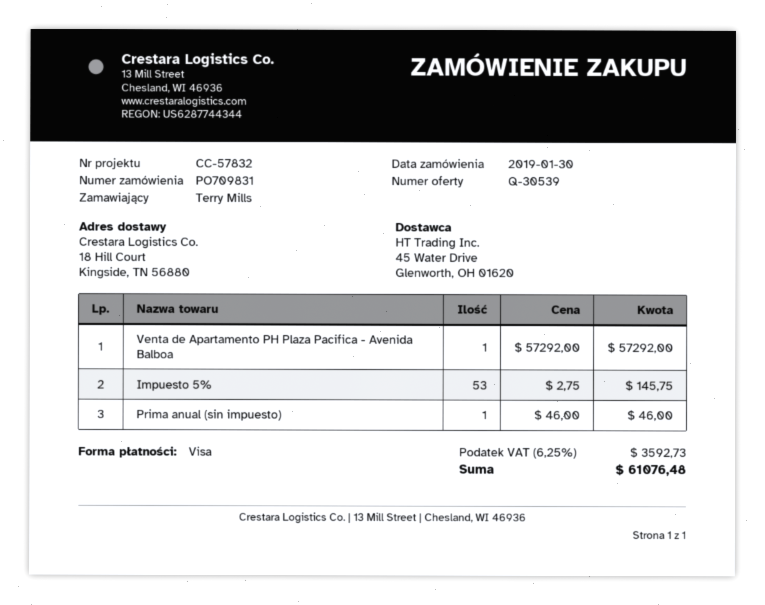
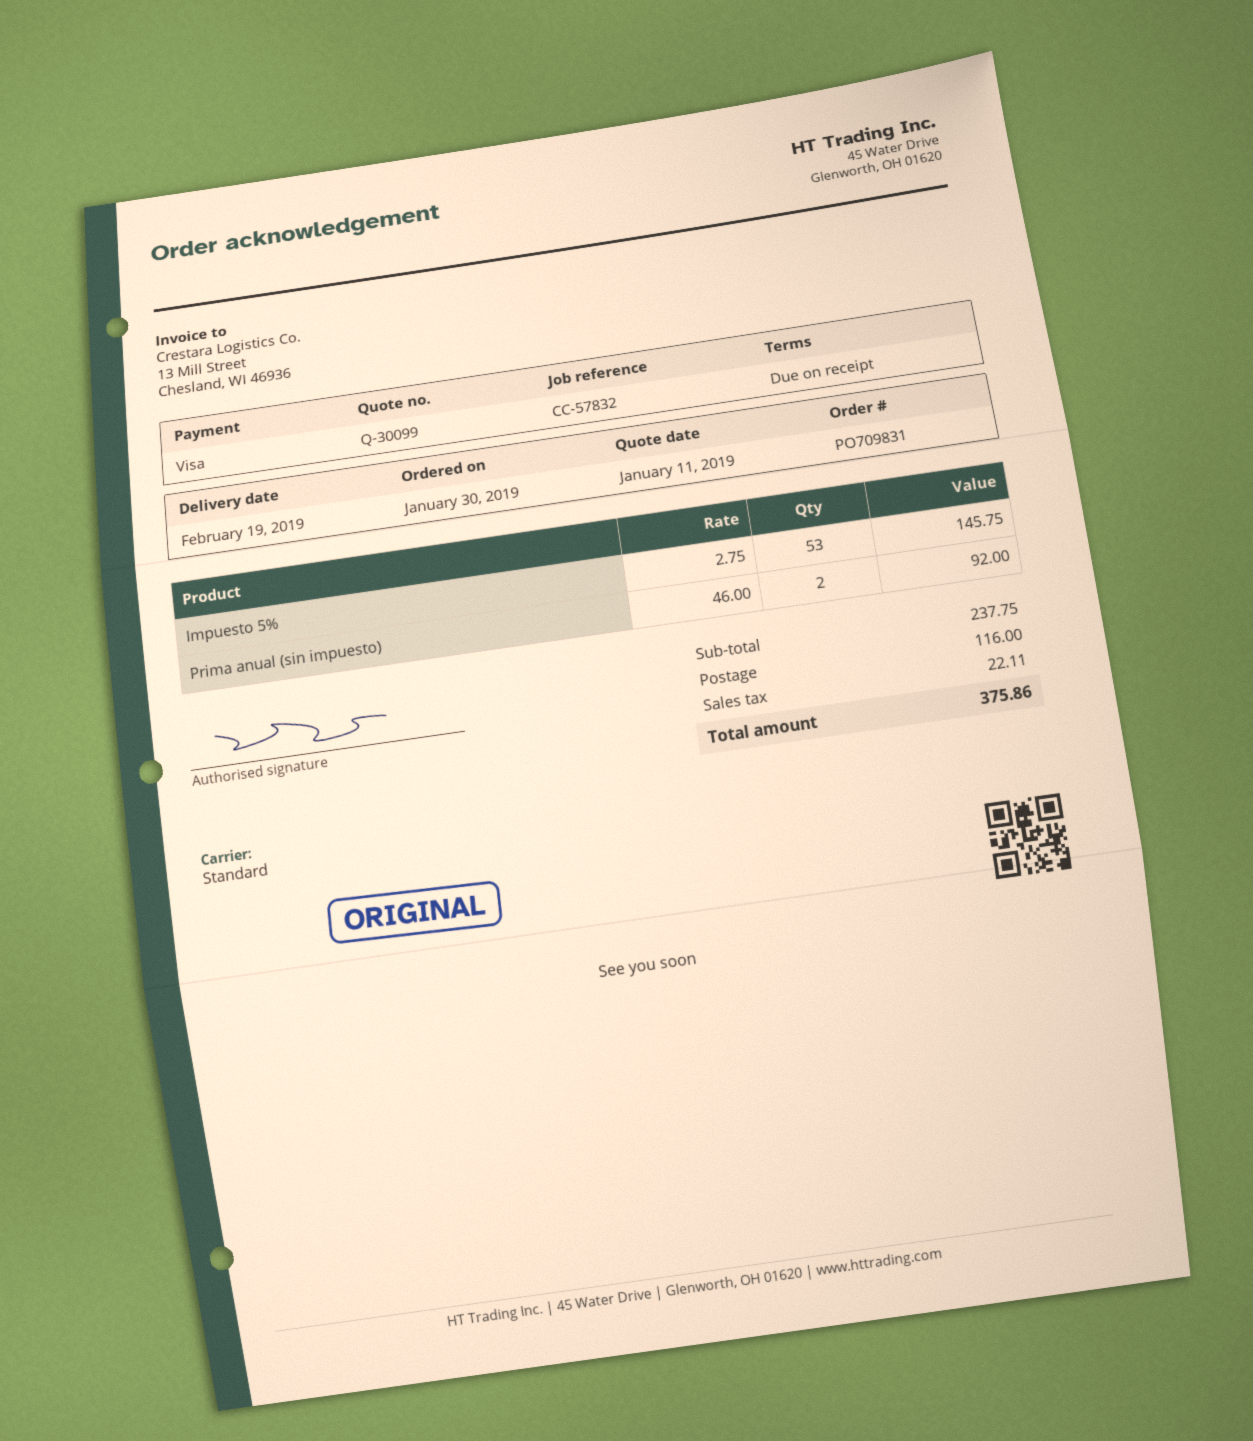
quote number: Q-30539 -> Q-30099
Venta de Apartamento PH Plaza Pacifica - Avenida Balboa: 1 x 57292.00 = 57292.00 -> none
Prima anual (sin impuesto): 1 x 46.00 = 46.00 -> 2 x 46.00 = 92.00
shipping: none -> 116.00
tax: 3592.73 -> 22.11
total: 61076.48 -> 375.86

